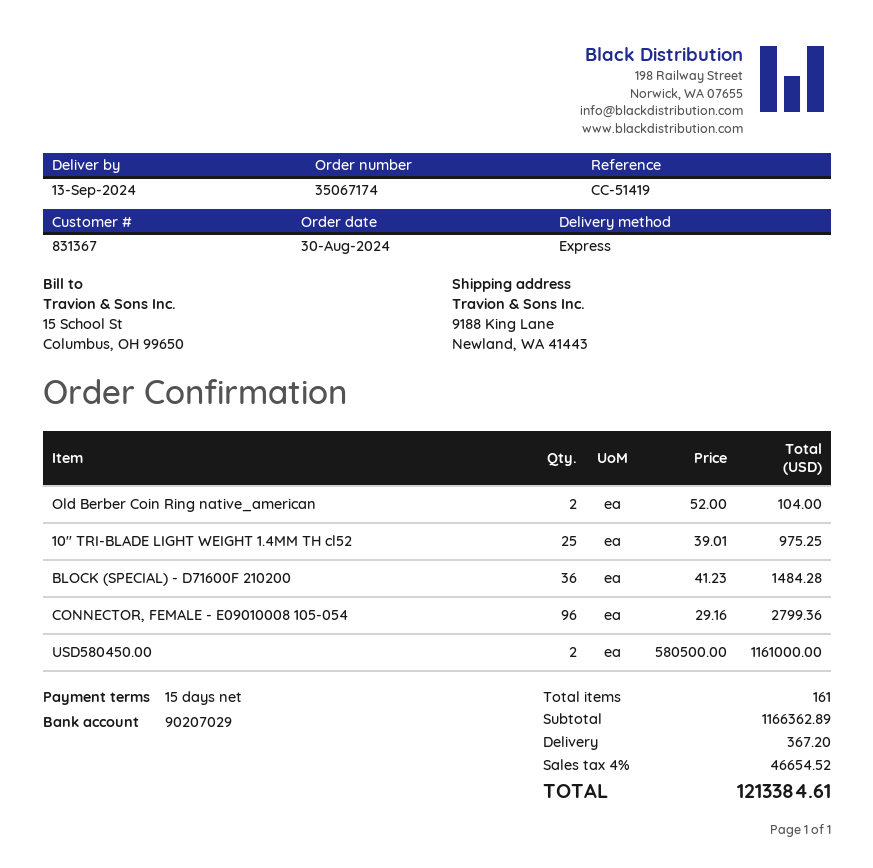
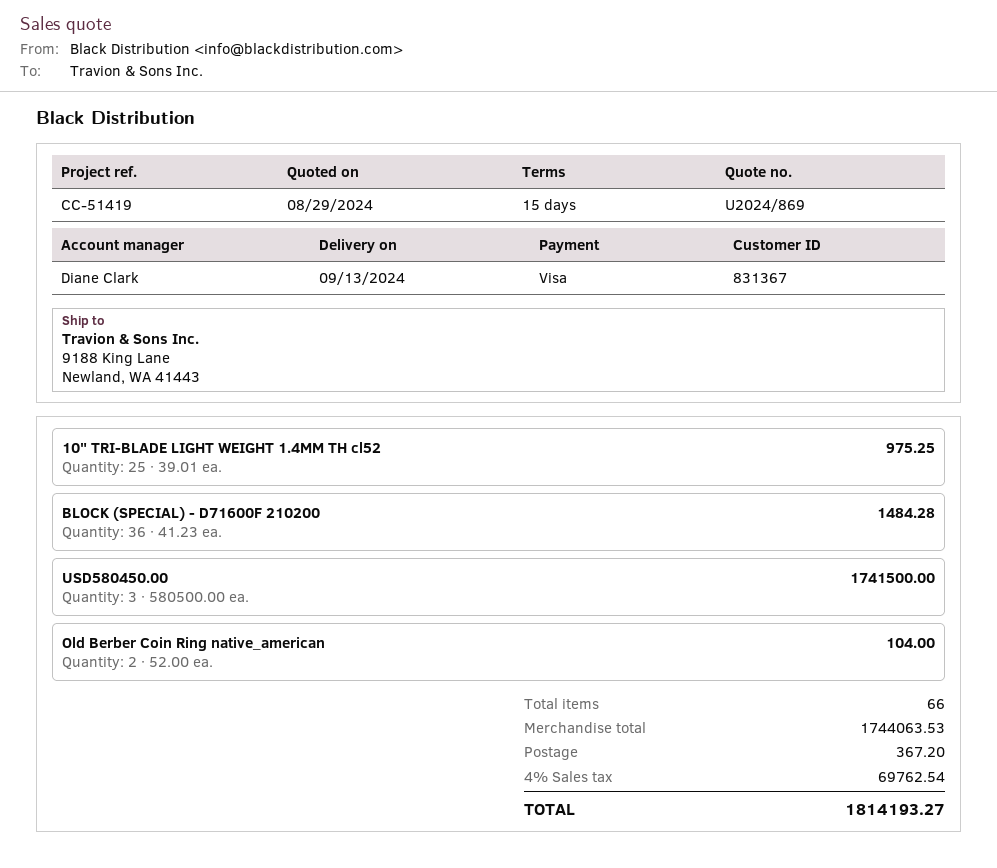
CONNECTOR, FEMALE - E09010008 105-054: 96 x 29.16 = 2799.36 -> none
USD580450.00: 2 x 580500.00 = 1161000.00 -> 3 x 580500.00 = 1741500.00
total quantity: 161 -> 66
subtotal: 1166362.89 -> 1744063.53
tax: 4% = 46654.52 -> 4% = 69762.54
total: 1213384.61 -> 1814193.27

